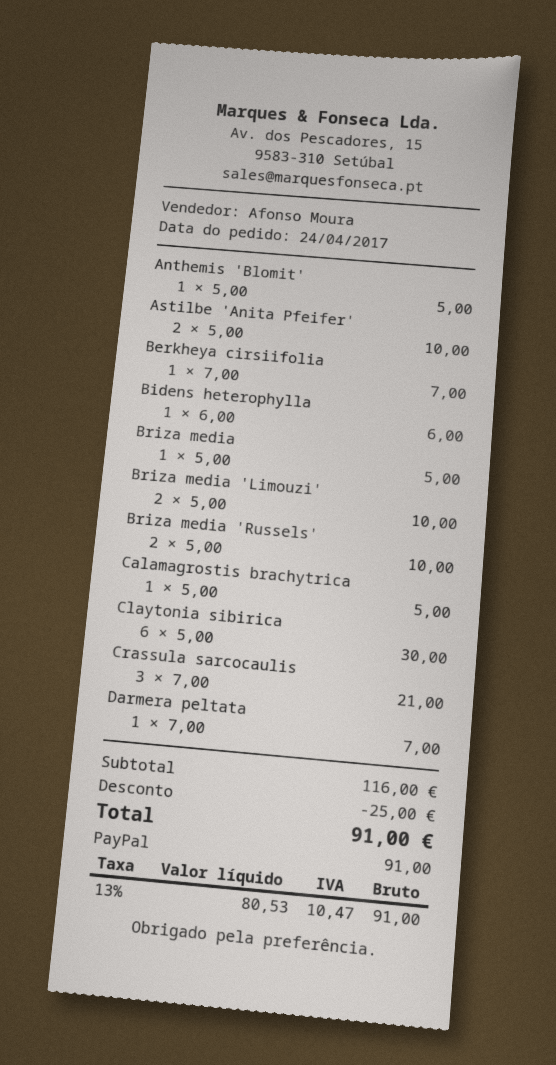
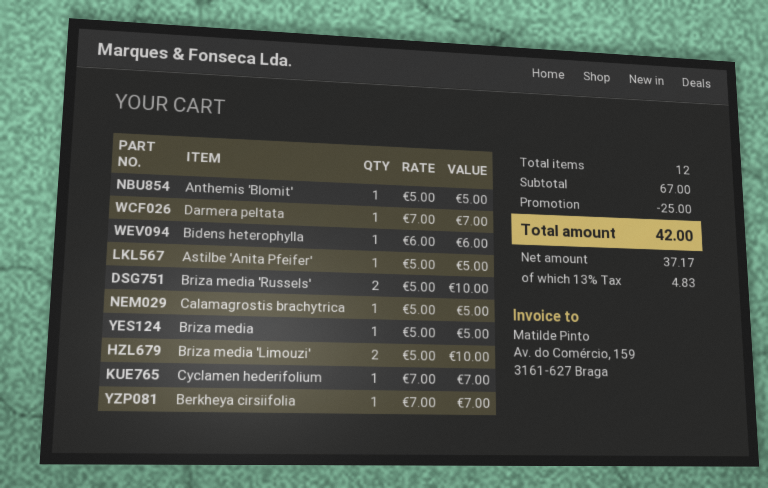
Astilbe 'Anita Pfeifer': 2 x 5.00 = 10.00 -> 1 x 5.00 = 5.00
Claytonia sibirica: 6 x 5.00 = 30.00 -> none
Crassula sarcocaulis: 3 x 7.00 = 21.00 -> none
Cyclamen hederifolium: none -> 1 x 7.00 = 7.00
subtotal: 116.00 -> 67.00
net: 80.53 -> 37.17
tax: 13% = 10.47 -> 13% = 4.83
total: 91.00 -> 42.00

